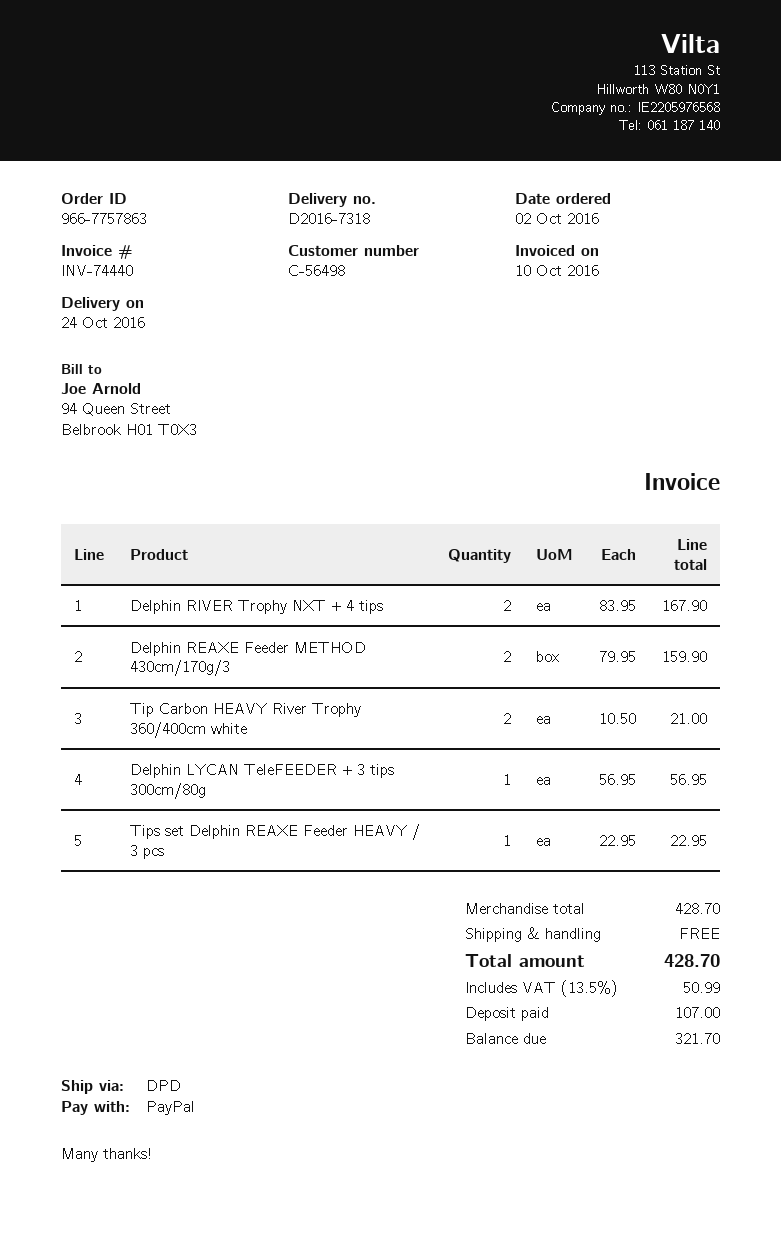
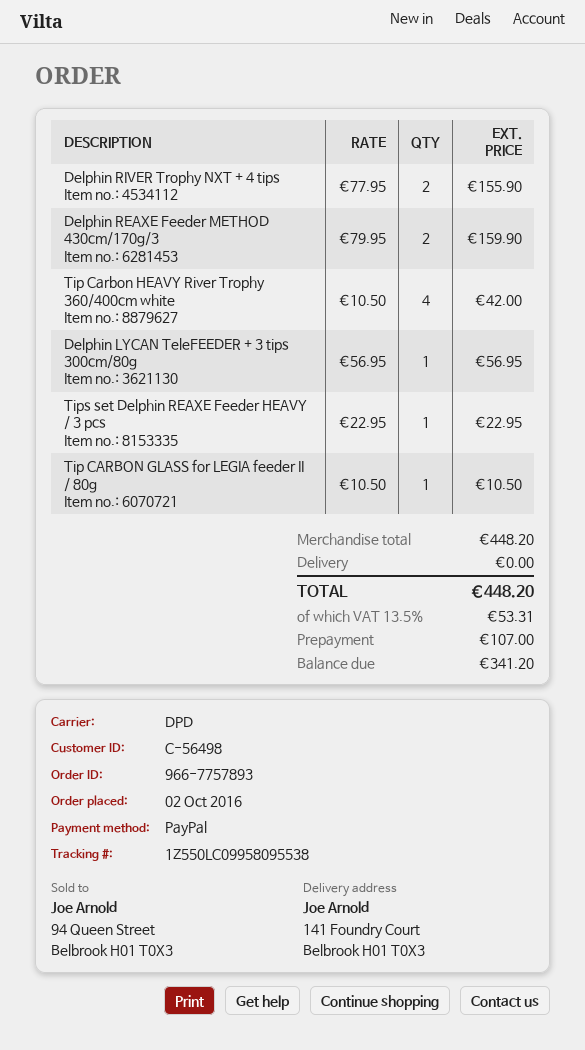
order number: 966-7757863 -> 966-7757893
Delphin RIVER Trophy NXT + 4 tips: 2 x 83.95 = 167.90 -> 2 x 77.95 = 155.90
Tip Carbon HEAVY River Trophy 360/400cm white: 2 x 10.50 = 21.00 -> 4 x 10.50 = 42.00
Tip CARBON GLASS for LEGIA feeder II / 80g: none -> 1 x 10.50 = 10.50
subtotal: 428.70 -> 448.20
tax: 13.5% = 50.99 -> 13.5% = 53.31
total: 428.70 -> 448.20
balance: 321.70 -> 341.20

